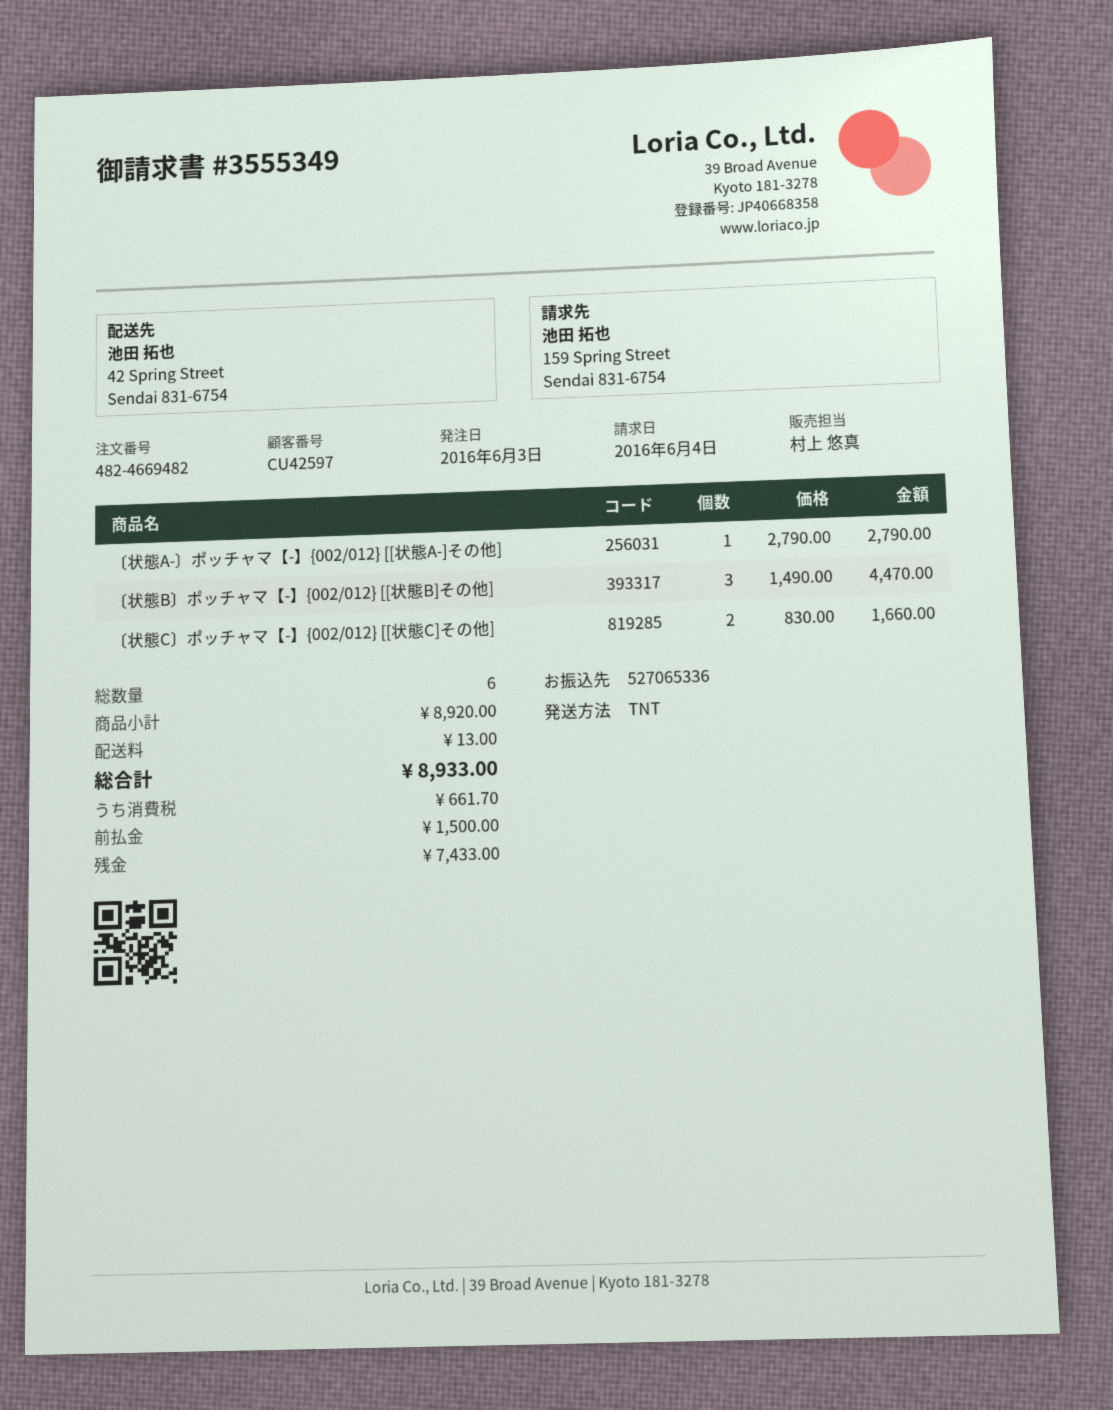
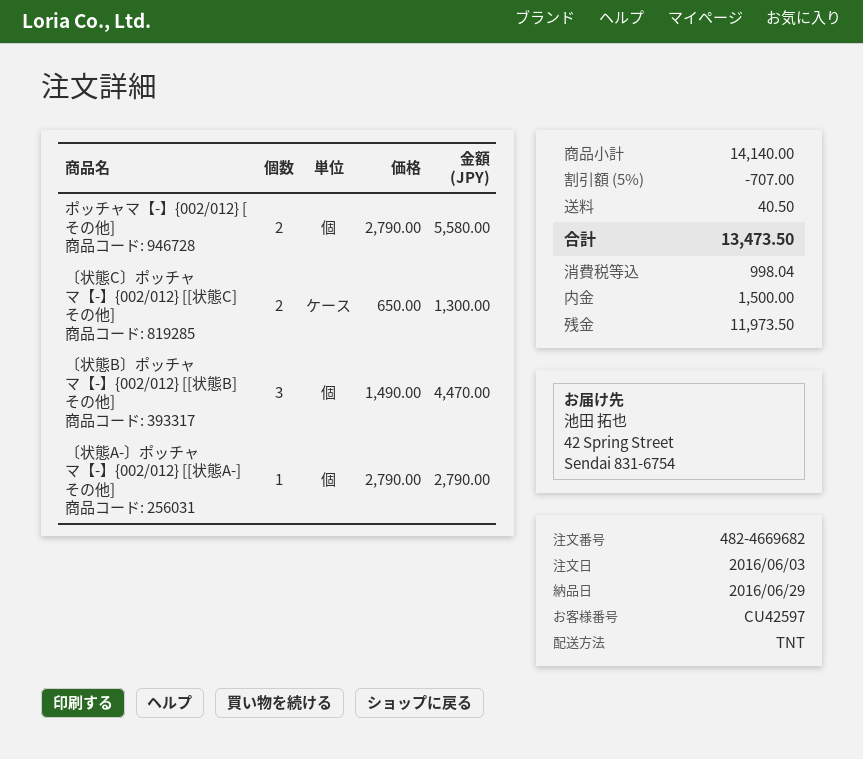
order number: 482-4669482 -> 482-4669682
〔状態C〕ポッチャマ【-】{002/012} [[状態C]その他]: 2 x 830.00 = 1660.00 -> 2 x 650.00 = 1300.00
ポッチャマ【-】{002/012} [その他]: none -> 2 x 2790.00 = 5580.00
subtotal: 8920.00 -> 14140.00
discount: none -> 5% = 707.00
shipping: 13.00 -> 40.50
tax: 661.70 -> 998.04
total: 8933.00 -> 13473.50
balance: 7433.00 -> 11973.50

